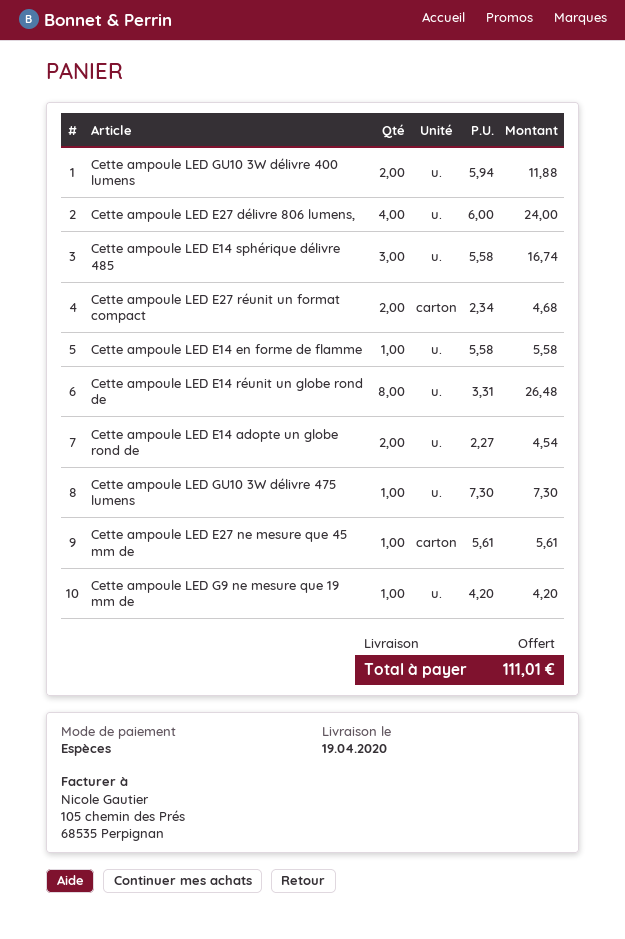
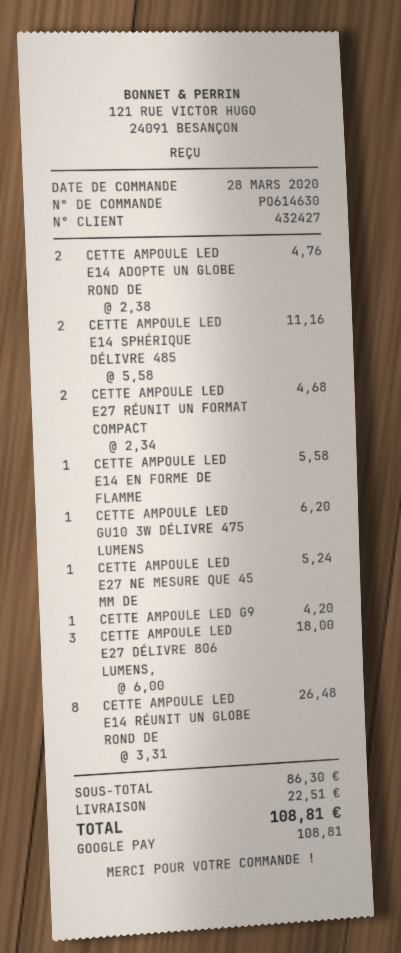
payment method: cash -> Google Pay
Cette ampoule LED GU10 3W délivre 400 lumens: 2 x 5.94 = 11.88 -> none
Cette ampoule LED E27 délivre 806 lumens,: 4 x 6.00 = 24.00 -> 3 x 6.00 = 18.00
Cette ampoule LED E14 sphérique délivre 485: 3 x 5.58 = 16.74 -> 2 x 5.58 = 11.16
Cette ampoule LED E14 adopte un globe rond de: 2 x 2.27 = 4.54 -> 2 x 2.38 = 4.76
Cette ampoule LED GU10 3W délivre 475 lumens: 1 x 7.30 = 7.30 -> 1 x 6.20 = 6.20
Cette ampoule LED E27 ne mesure que 45 mm de: 1 x 5.61 = 5.61 -> 1 x 5.24 = 5.24
shipping: 0.00 -> 22.51
total: 111.01 -> 108.81

